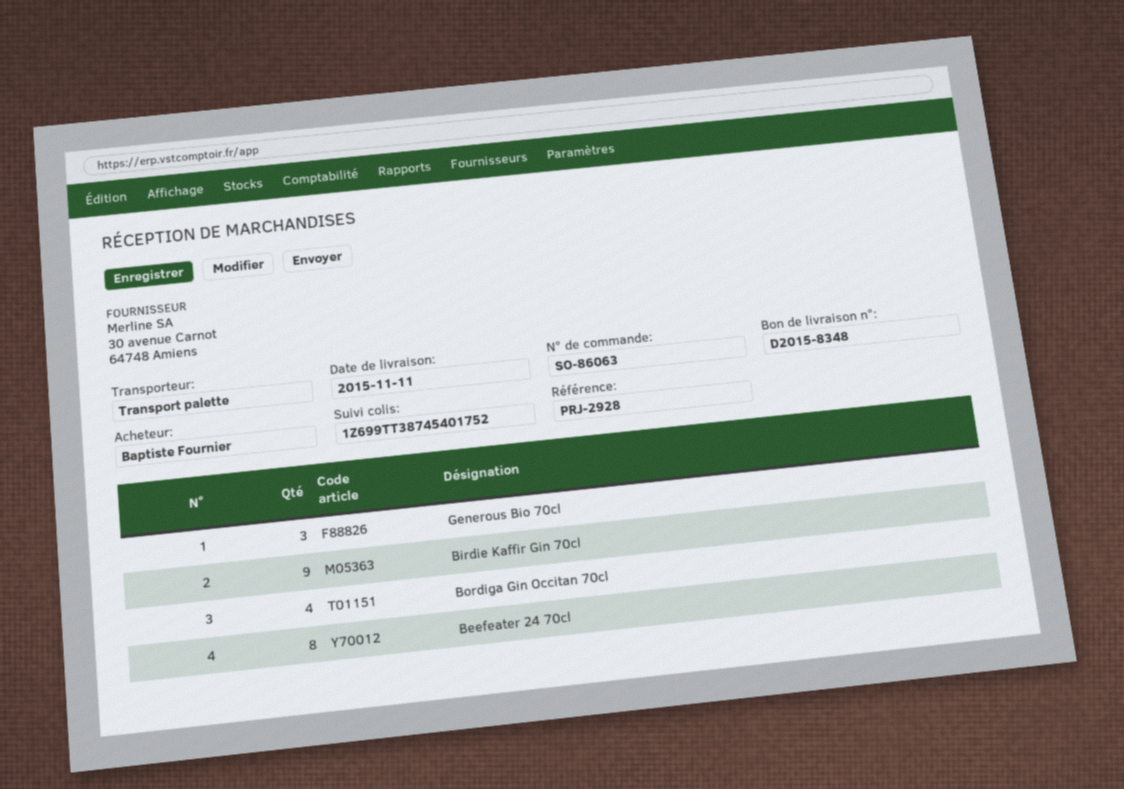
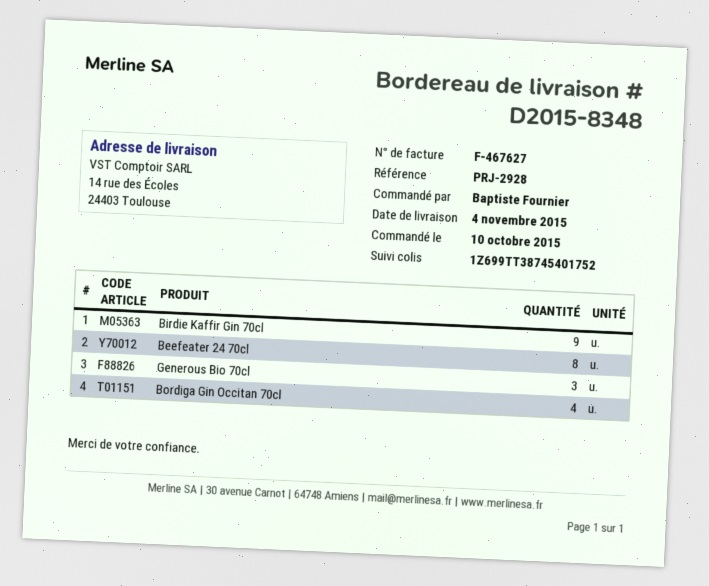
delivery date: 2015-11-11 -> 2015-11-04

